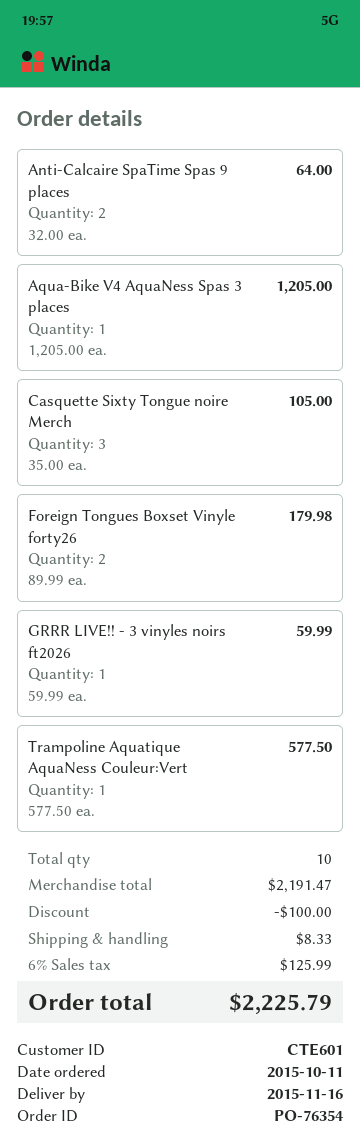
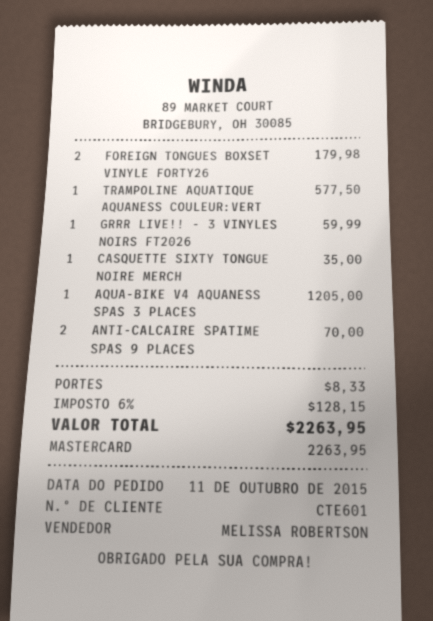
Anti-Calcaire SpaTime Spas 9 places: 2 for 64.00 -> 2 for 70.00
Casquette Sixty Tongue noire Merch: 3 for 105.00 -> 1 for 35.00
discount: 100.00 -> none
tax: 6% = 125.99 -> 6% = 128.15
total: 2225.79 -> 2263.95

